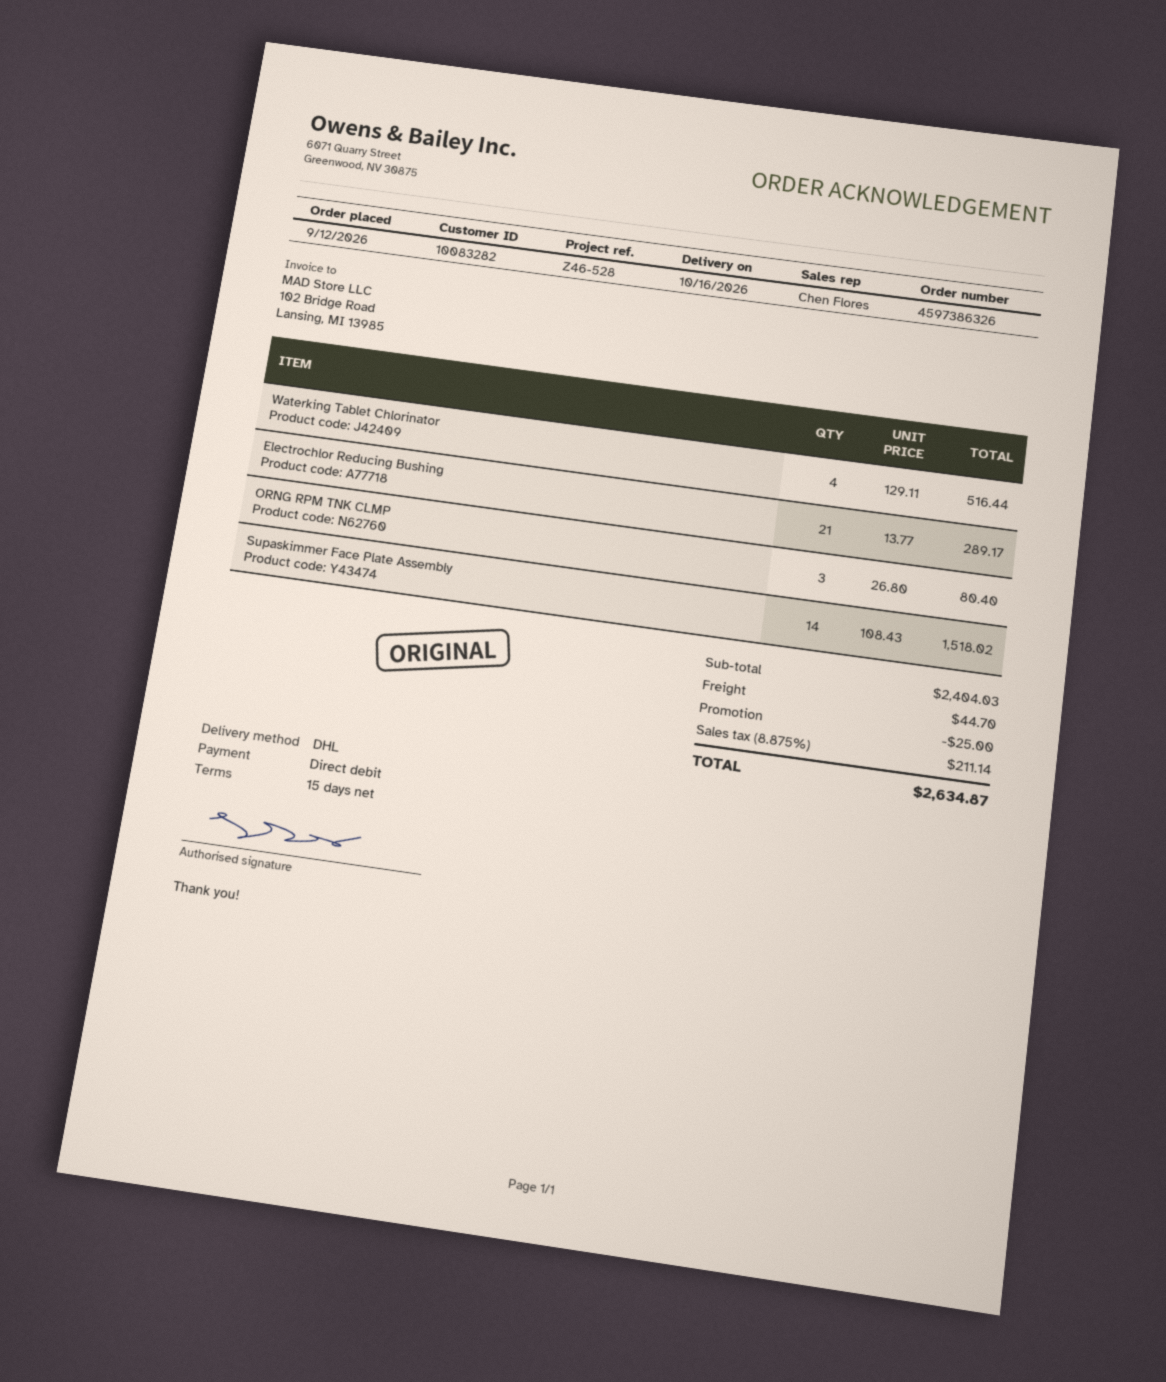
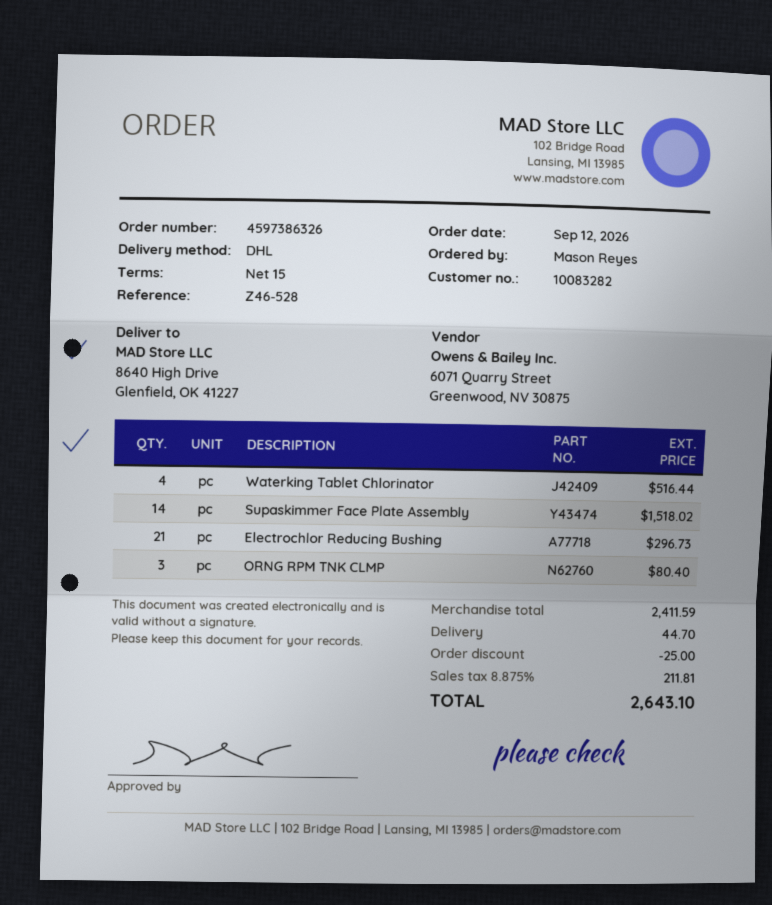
Electrochlor Reducing Bushing: 21 for 289.17 -> 21 for 296.73
subtotal: 2404.03 -> 2411.59
tax: 8.875% = 211.14 -> 8.875% = 211.81
total: 2634.87 -> 2643.10

